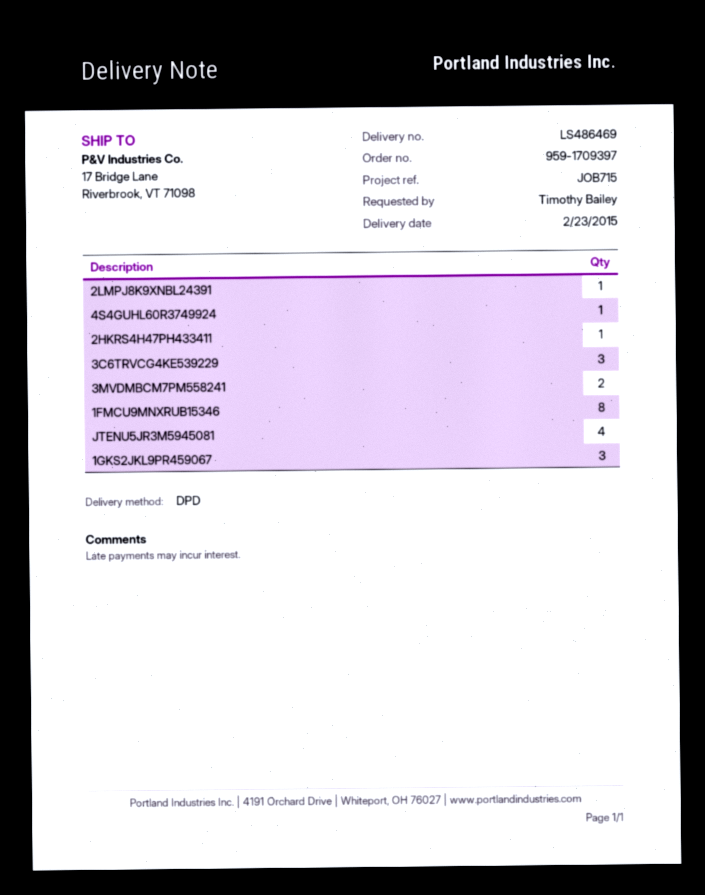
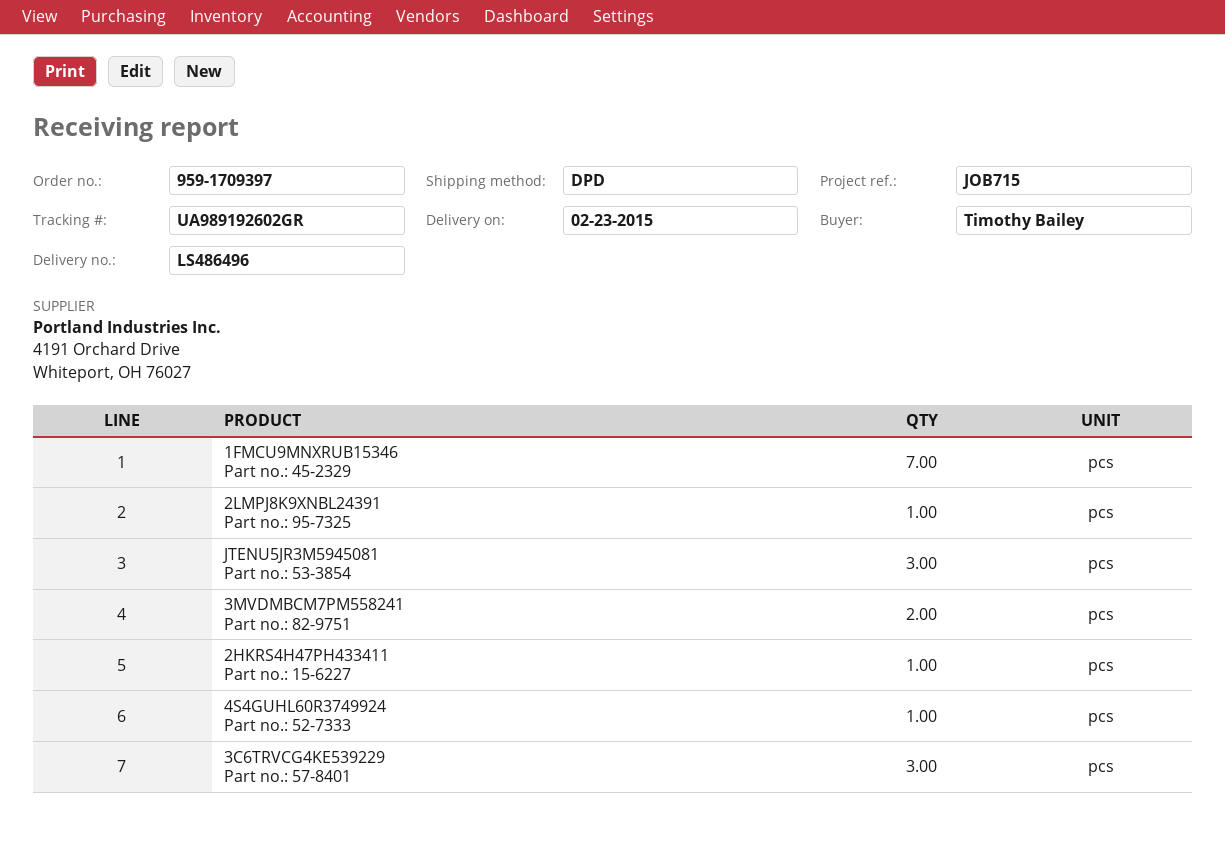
delivery note number: LS486469 -> LS486496
1FMCU9MNXRUB15346: 8 -> 7
JTENU5JR3M5945081: 4 -> 3
1GKS2JKL9PR459067: 3 -> none

